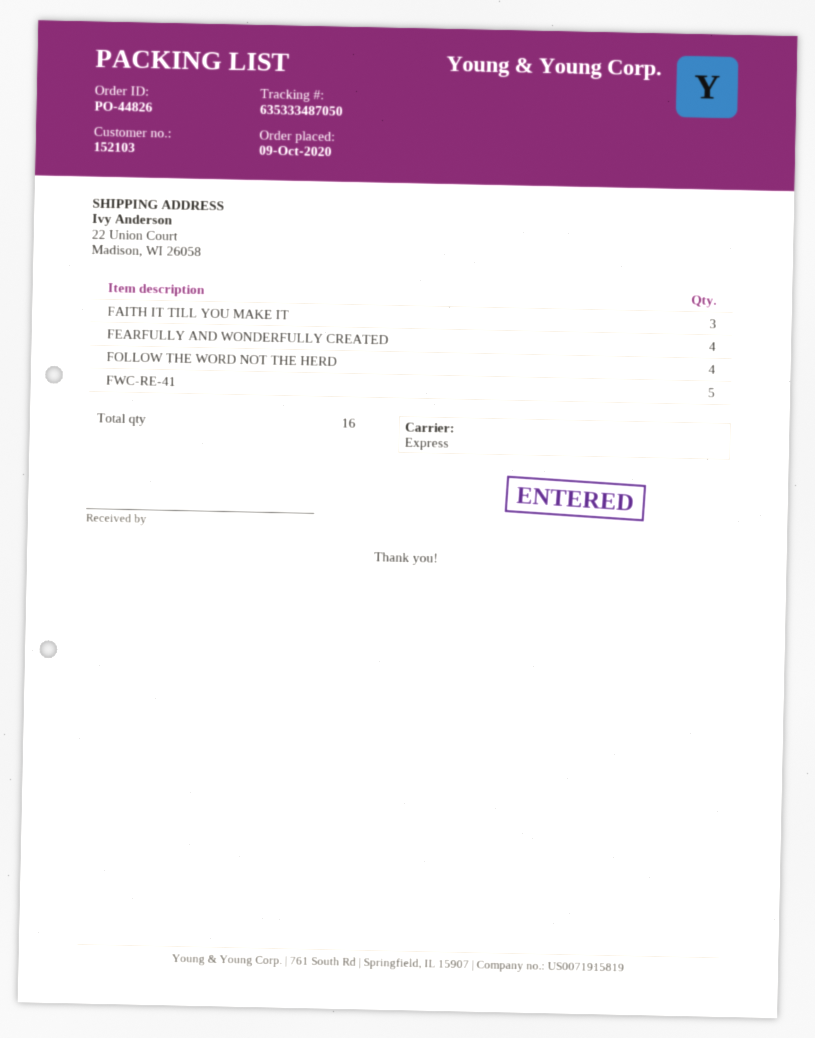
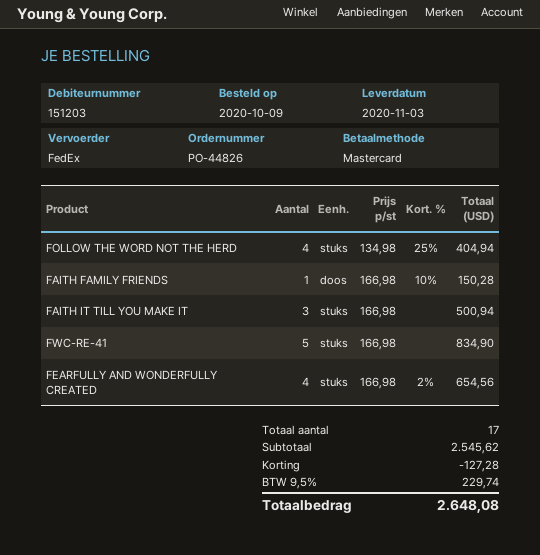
customer number: 152103 -> 151203
shipping method: express -> FedEx
FAITH FAMILY FRIENDS: none -> 1
total quantity: 16 -> 17

